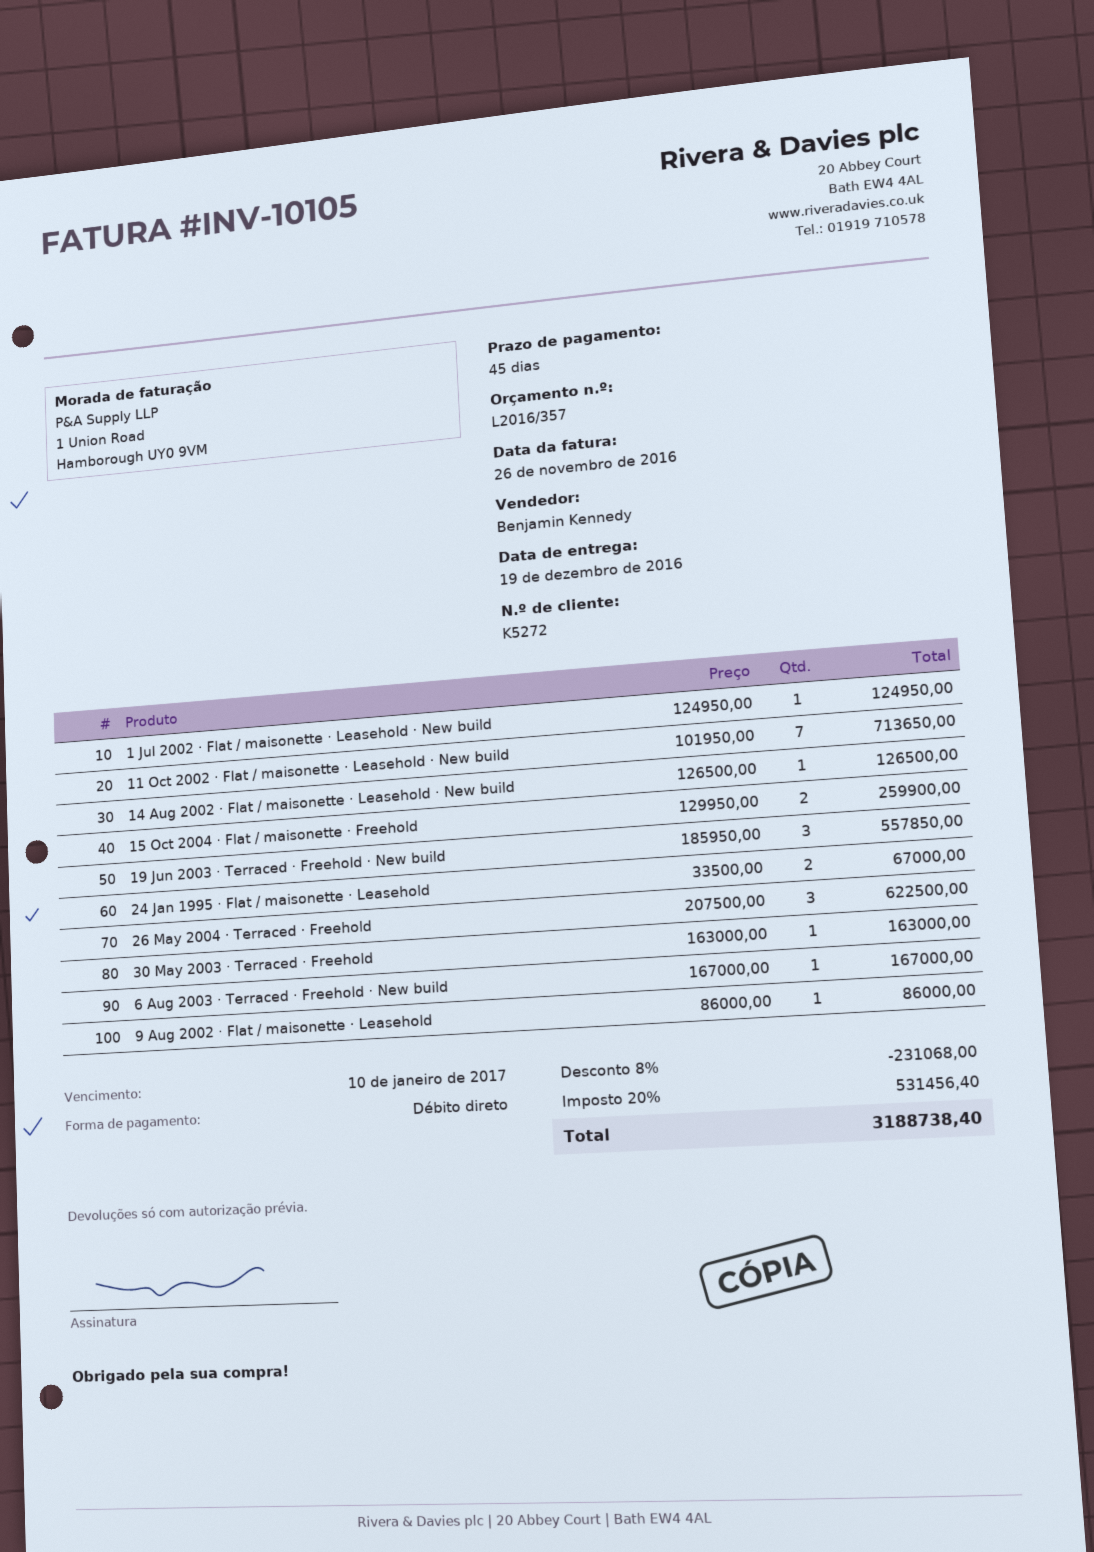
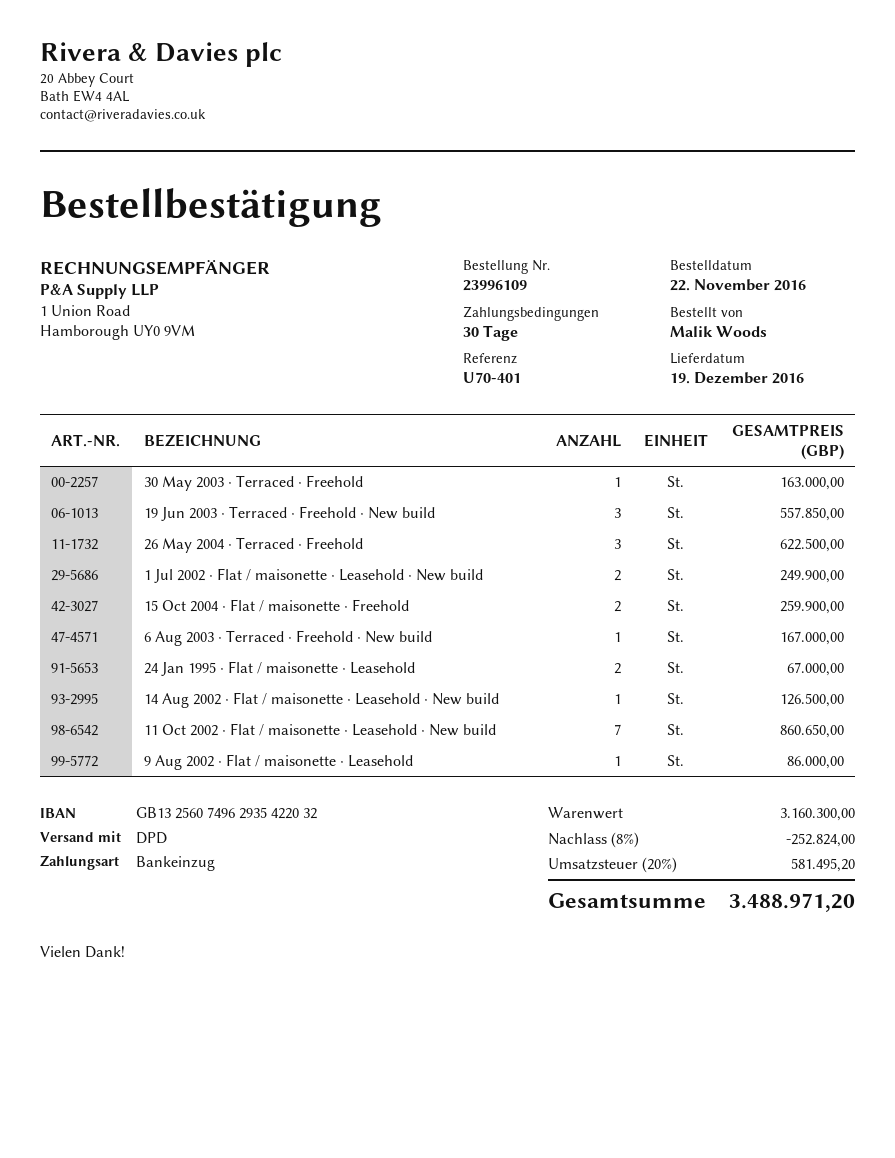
payment terms: 45 days -> 30 days
1 Jul 2002 · Flat / maisonette · Leasehold · New build: 1 for 124950.00 -> 2 for 249900.00
11 Oct 2002 · Flat / maisonette · Leasehold · New build: 7 for 713650.00 -> 7 for 860650.00
discount: 8% = 231068.00 -> 8% = 252824.00
tax: 20% = 531456.40 -> 20% = 581495.20
total: 3188738.40 -> 3488971.20

